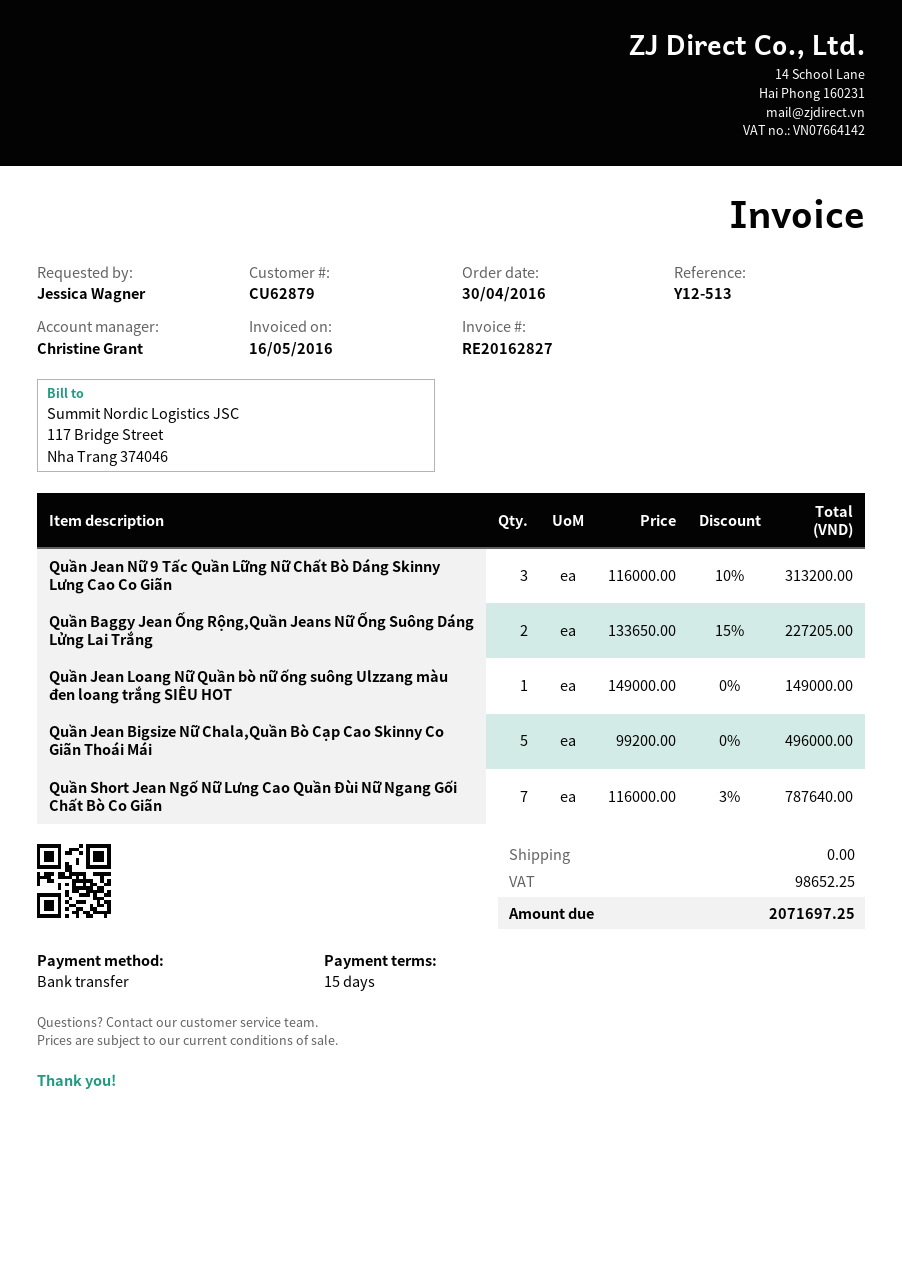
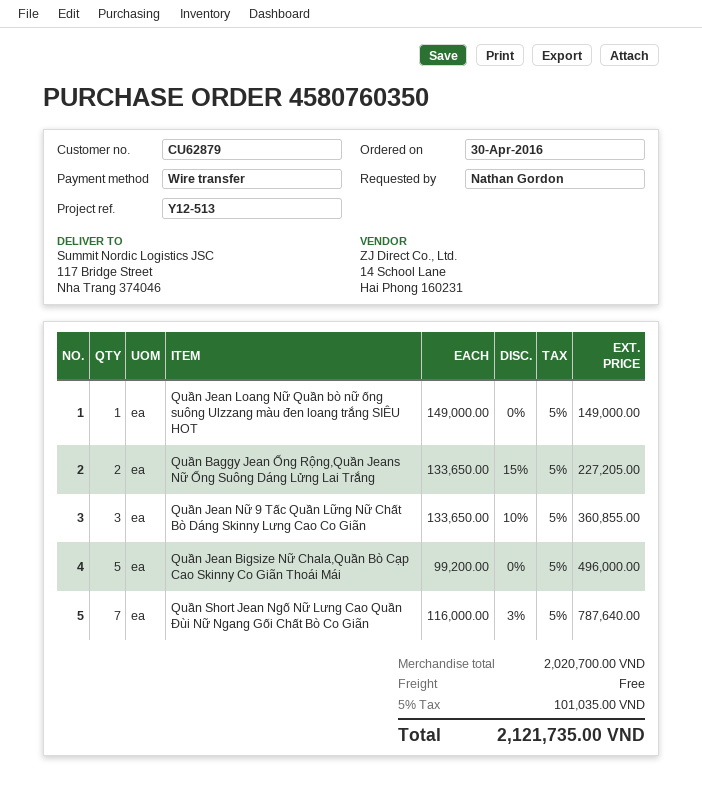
ordered by: Jessica Wagner -> Nathan Gordon
Quần Jean Nữ 9 Tấc Quần Lững Nữ Chất Bò Dáng Skinny Lưng Cao Co Giãn: 3 x 116000.00 - 10% = 313200.00 -> 3 x 133650.00 - 10% = 360855.00
tax: 98652.25 -> 101035.00
total: 2071697.25 -> 2121735.00

